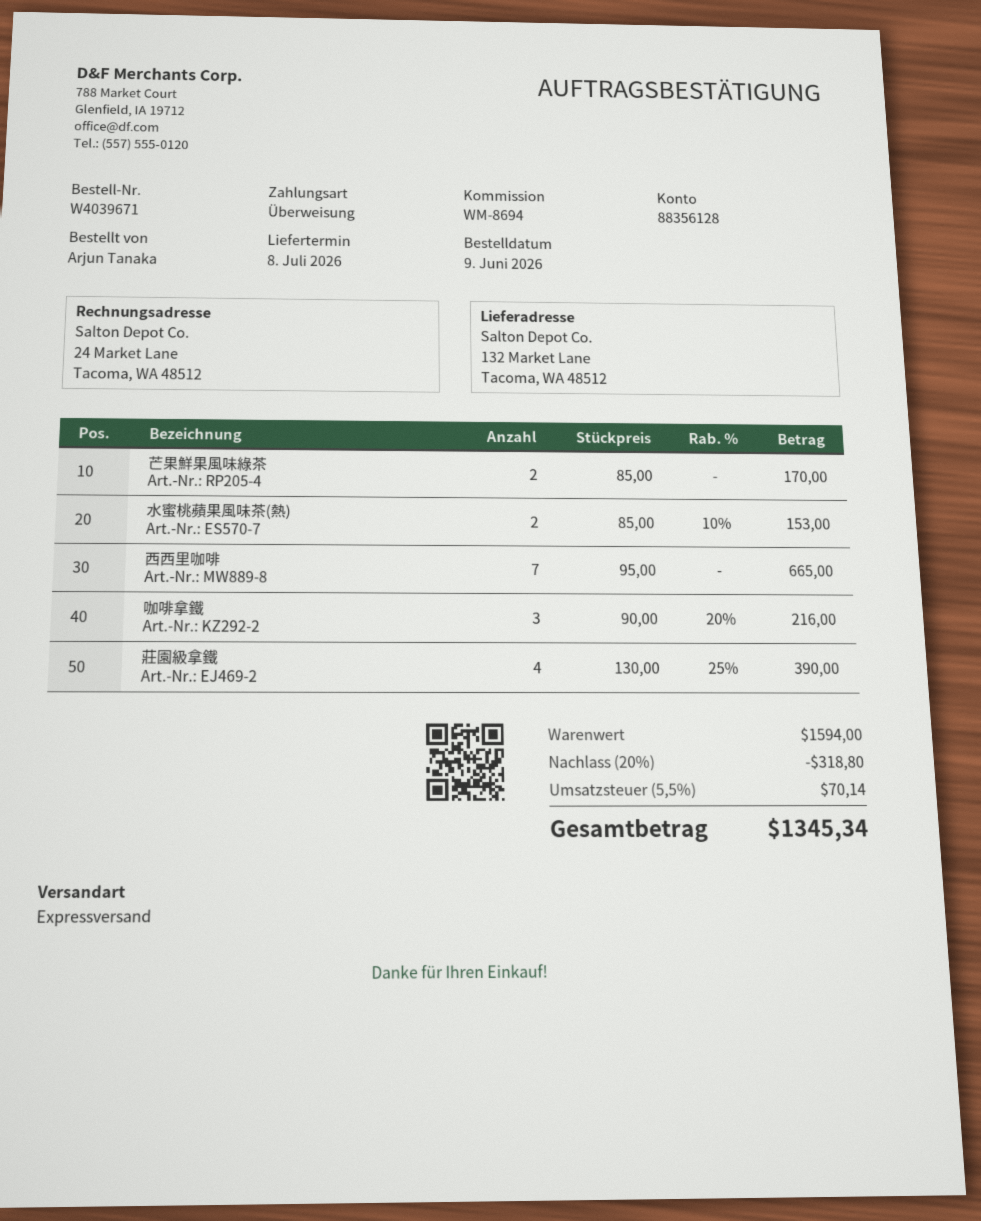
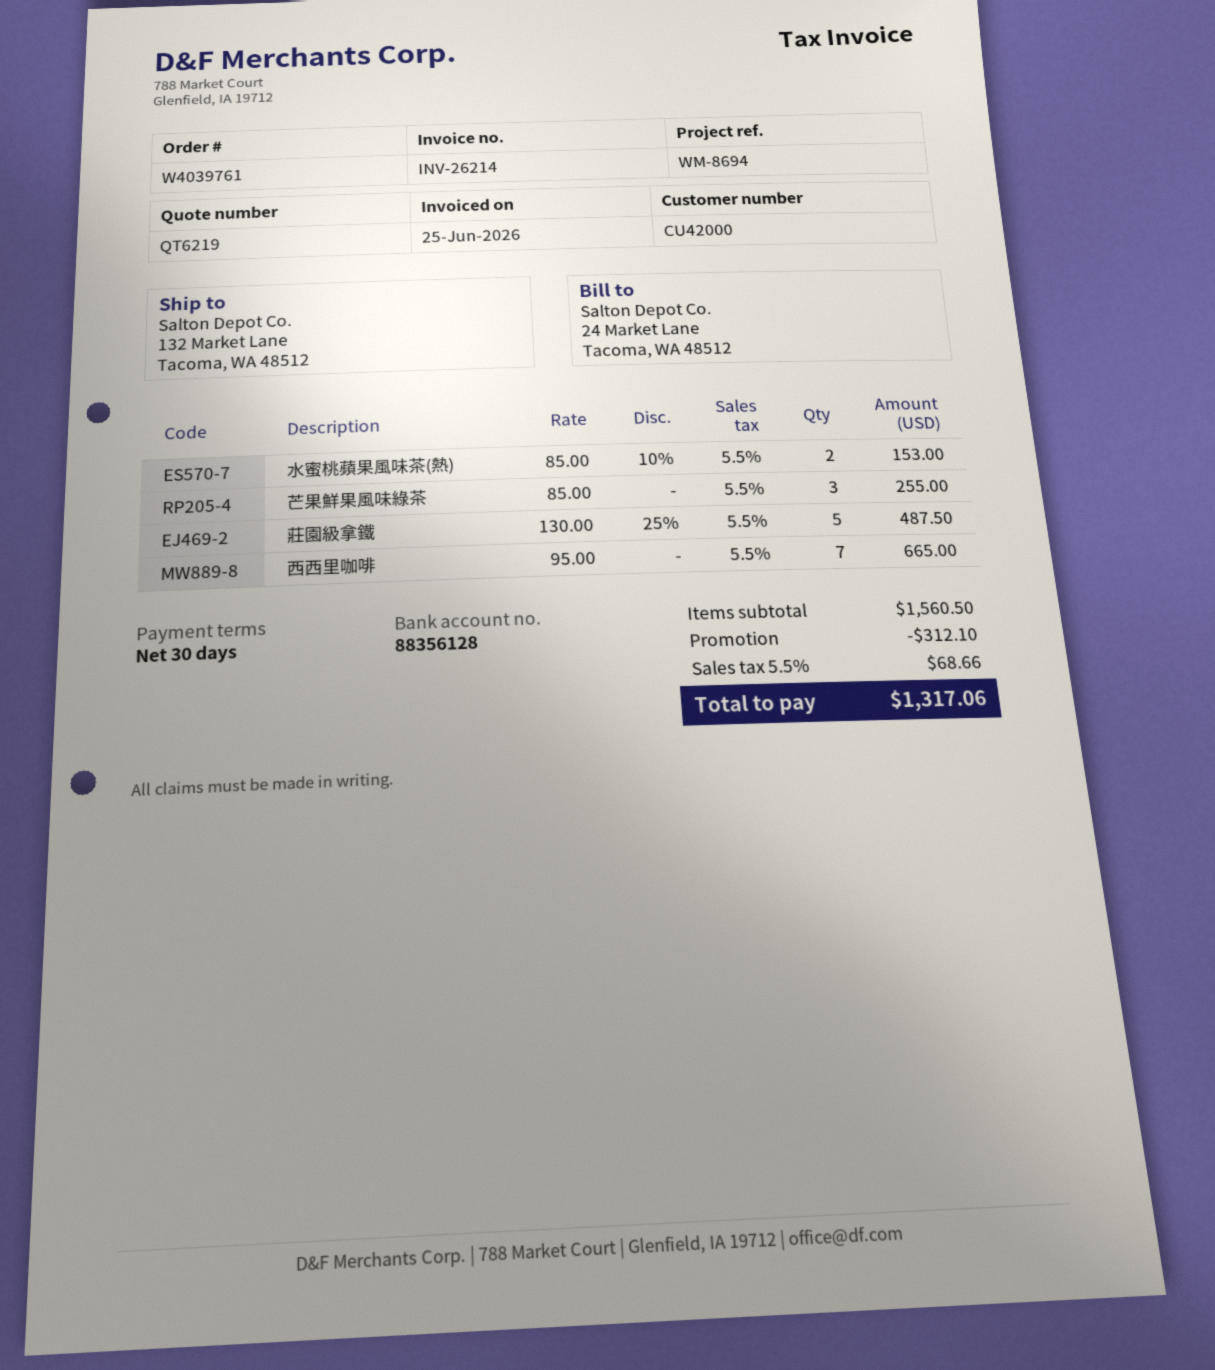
order number: W4039671 -> W4039761
芒果鮮果風味綠茶: 2 x 85.00 = 170.00 -> 3 x 85.00 = 255.00
咖啡拿鐵: 3 x 90.00 - 20% = 216.00 -> none
莊園級拿鐵: 4 x 130.00 - 25% = 390.00 -> 5 x 130.00 - 25% = 487.50
subtotal: 1594.00 -> 1560.50
discount: 318.80 -> 312.10
tax: 5.5% = 70.14 -> 5.5% = 68.66
total: 1345.34 -> 1317.06

